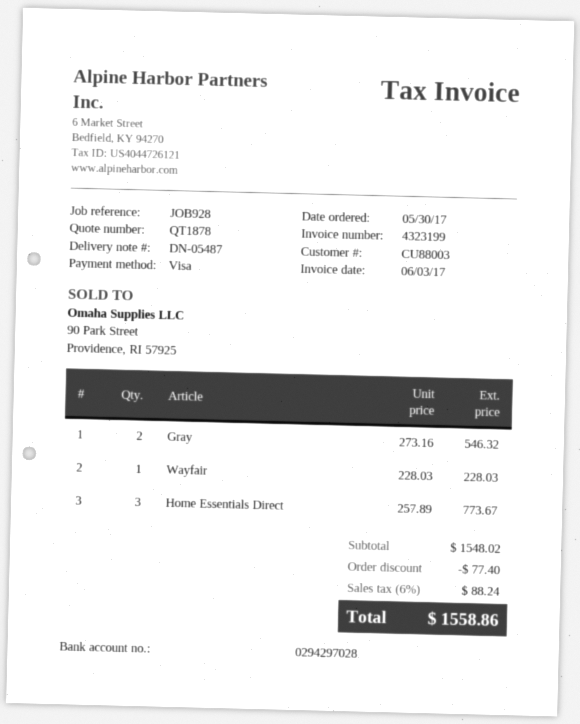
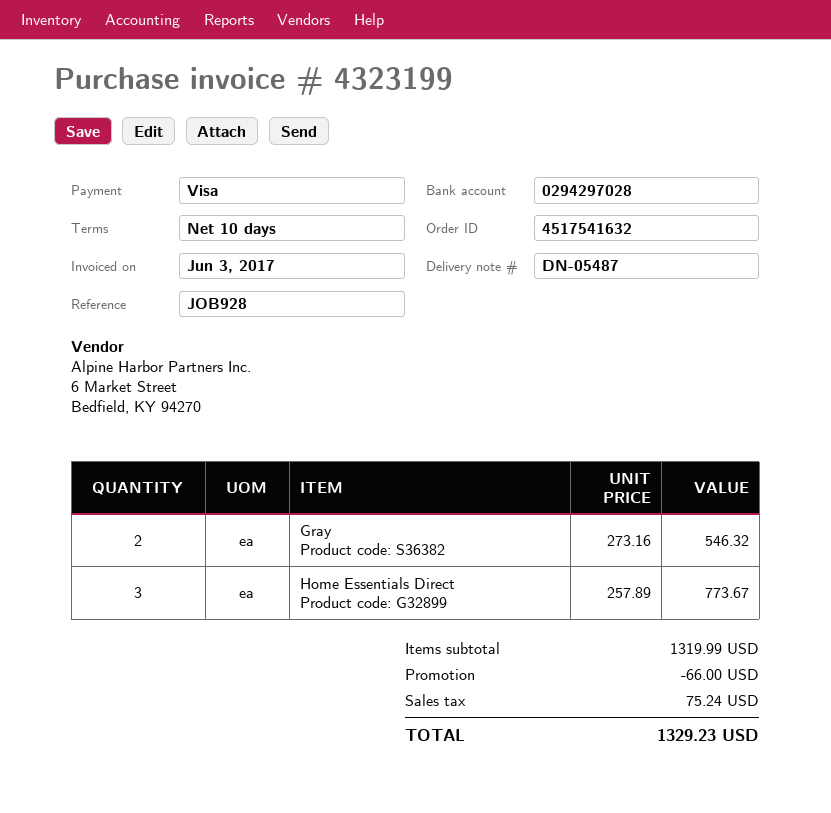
Wayfair: 1 x 228.03 = 228.03 -> none
subtotal: 1548.02 -> 1319.99
discount: 77.40 -> 66.00
tax: 88.24 -> 75.24
total: 1558.86 -> 1329.23

